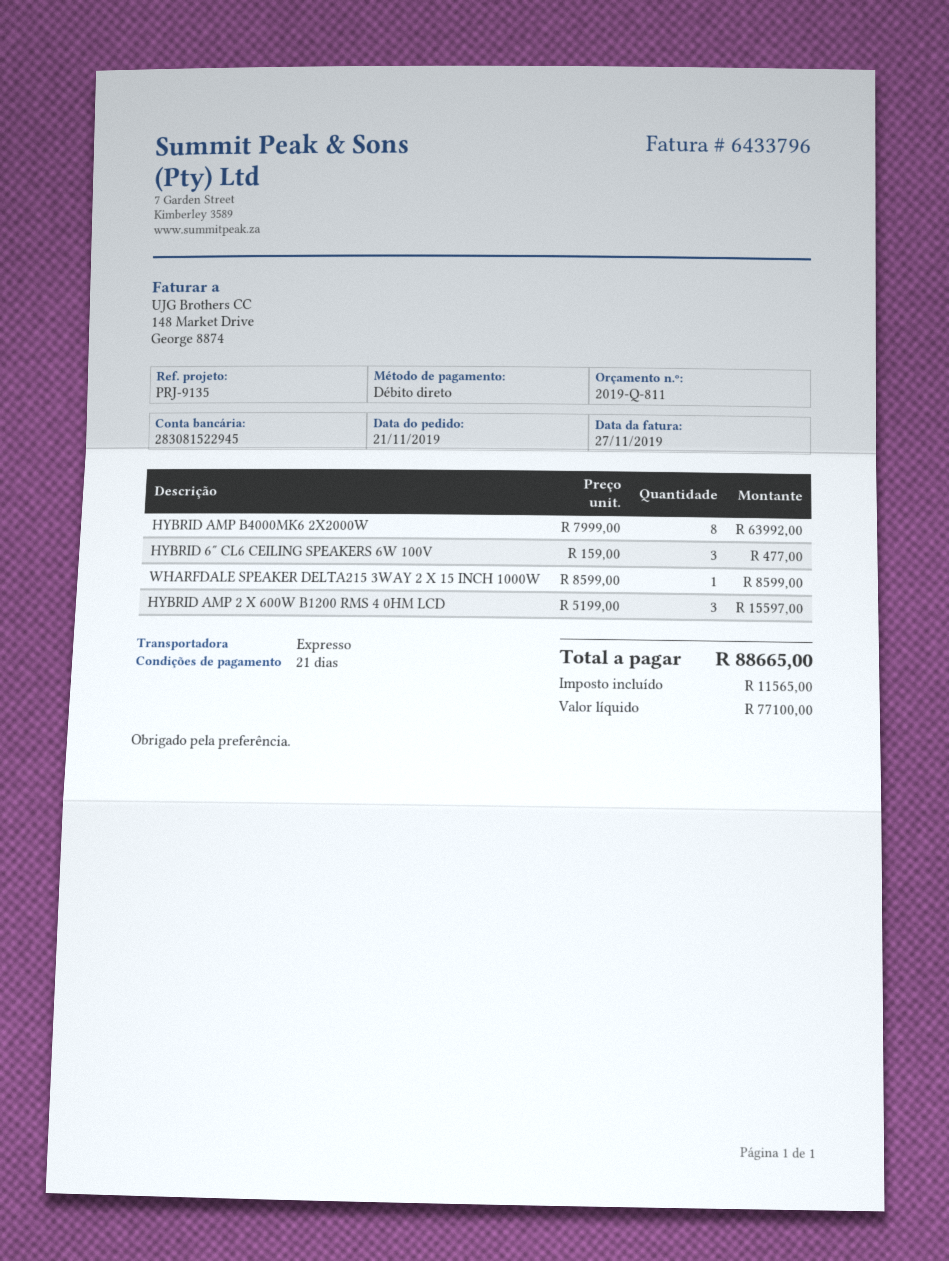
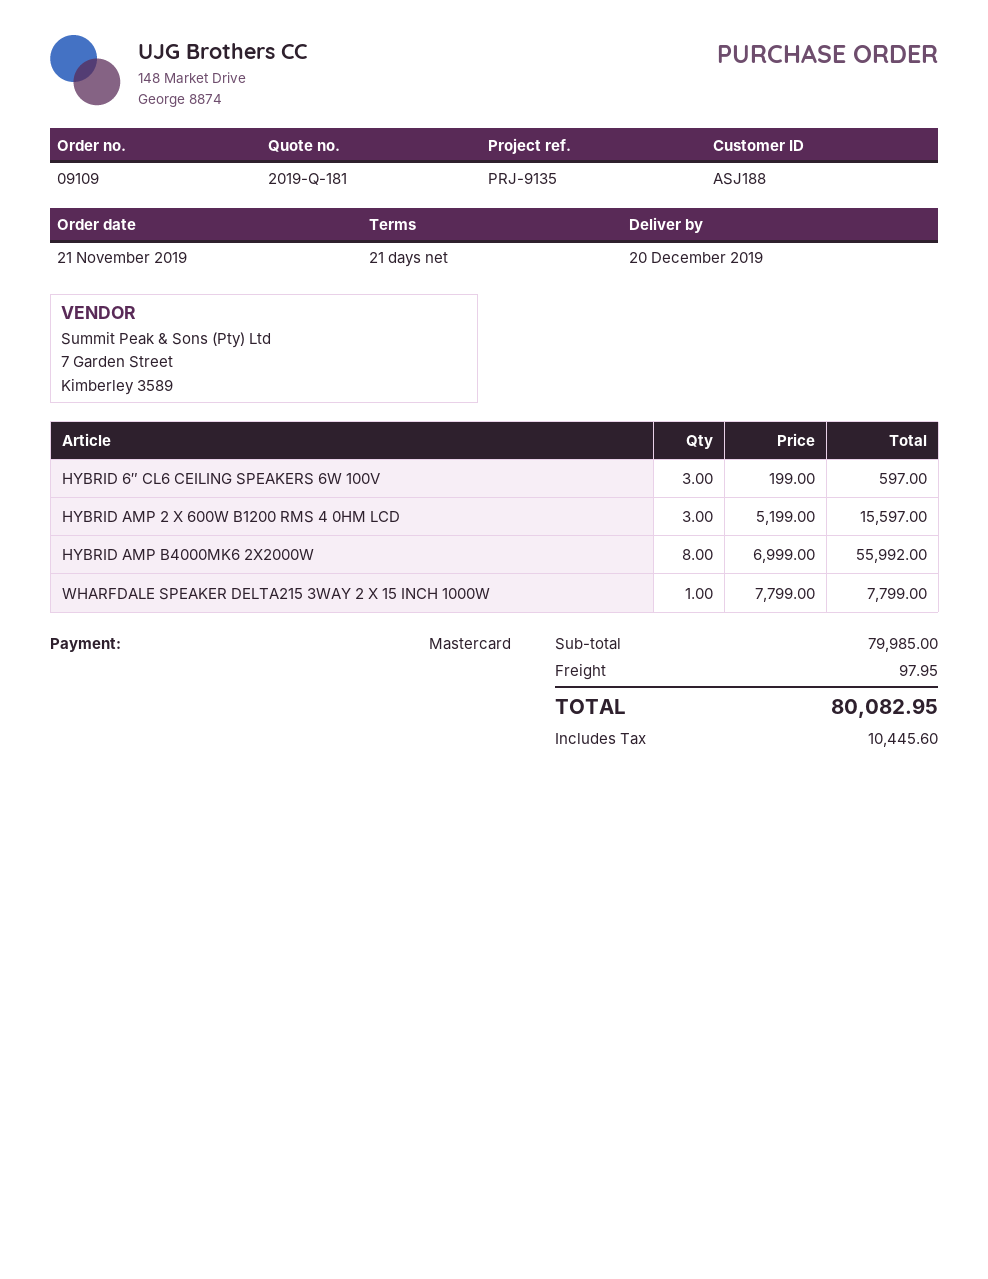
quote number: 2019-Q-811 -> 2019-Q-181
payment method: direct debit -> Mastercard
HYBRID AMP B4000MK6 2X2000W: 8 x 7999.00 = 63992.00 -> 8 x 6999.00 = 55992.00
HYBRID 6″ CL6 CEILING SPEAKERS 6W 100V: 3 x 159.00 = 477.00 -> 3 x 199.00 = 597.00
WHARFDALE SPEAKER DELTA215 3WAY 2 X 15 INCH 1000W: 1 x 8599.00 = 8599.00 -> 1 x 7799.00 = 7799.00
shipping: none -> 97.95
tax: 11565.00 -> 10445.60
total: 88665.00 -> 80082.95

